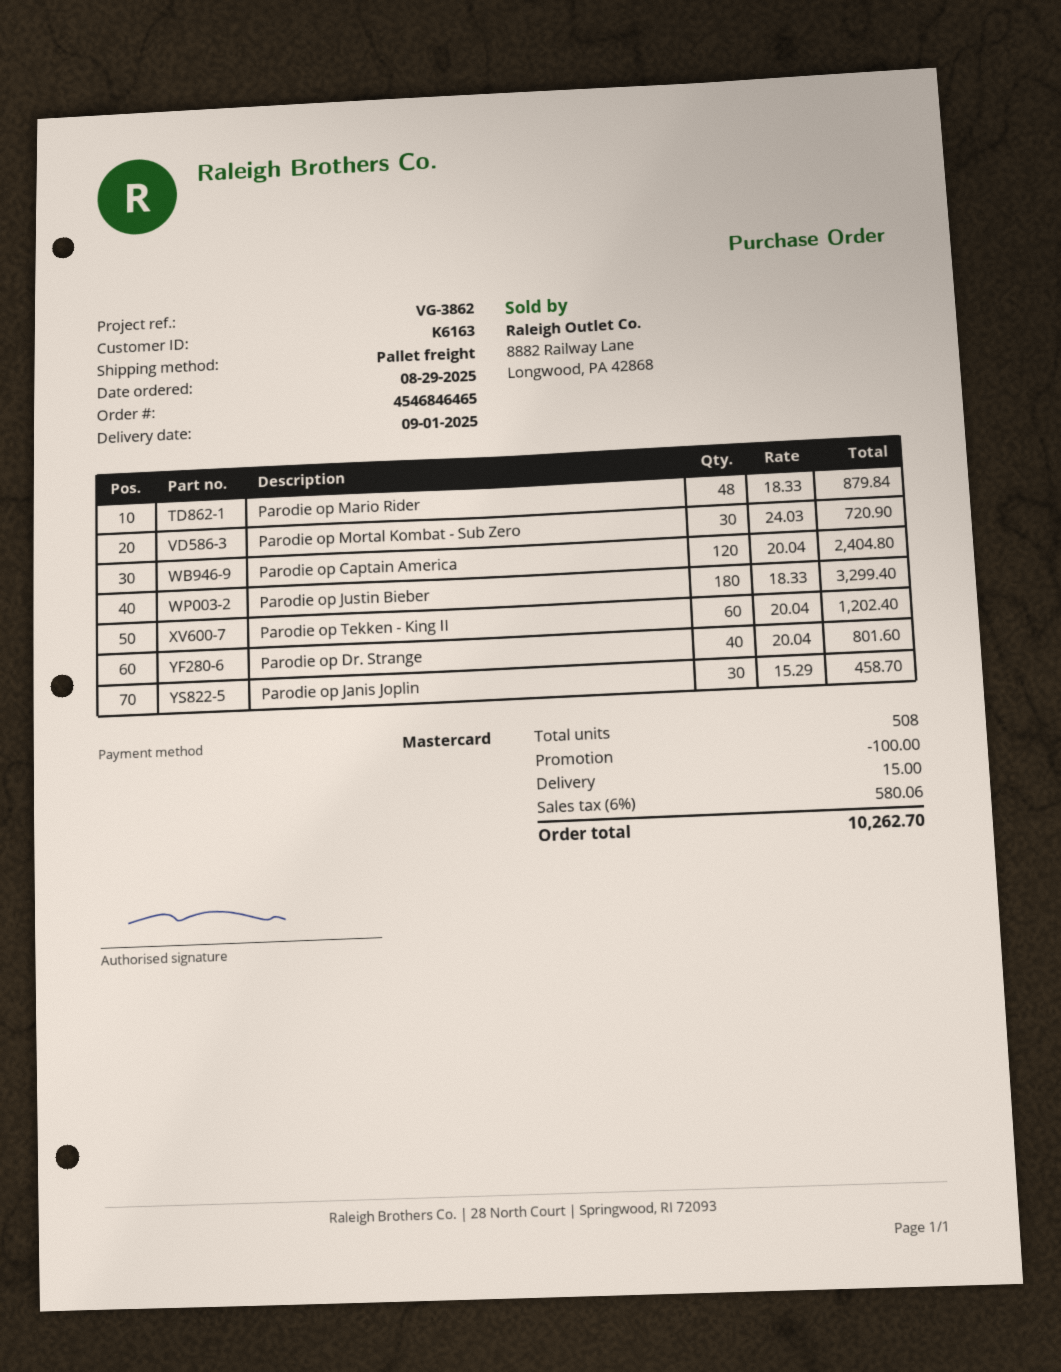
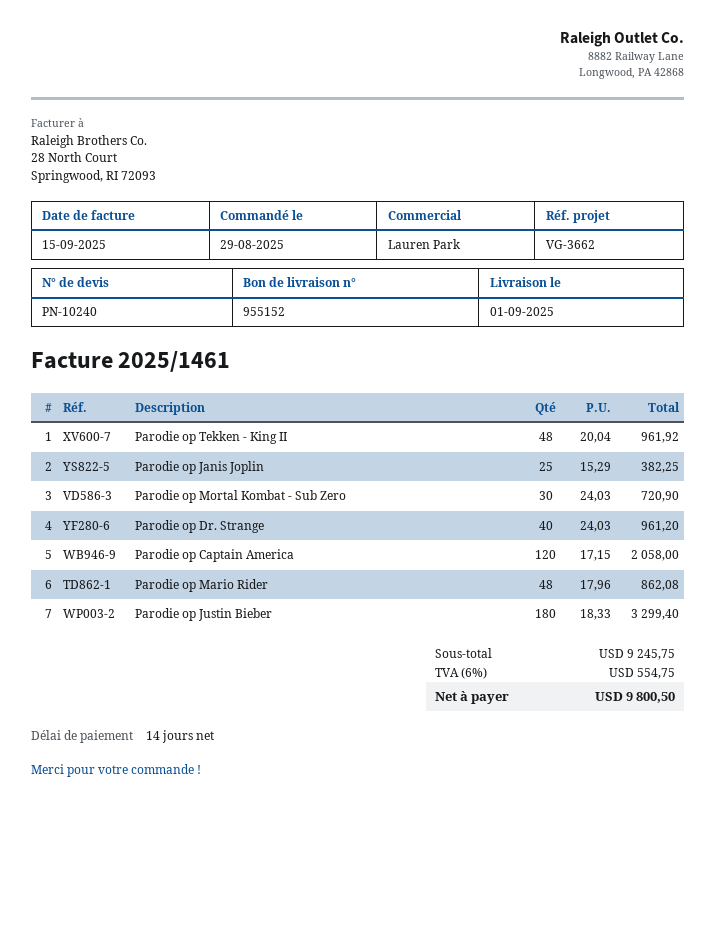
reference: VG-3862 -> VG-3662
Parodie op Mario Rider: 48 x 18.33 = 879.84 -> 48 x 17.96 = 862.08
Parodie op Captain America: 120 x 20.04 = 2404.80 -> 120 x 17.15 = 2058.00
Parodie op Tekken - King II: 60 x 20.04 = 1202.40 -> 48 x 20.04 = 961.92
Parodie op Dr. Strange: 40 x 20.04 = 801.60 -> 40 x 24.03 = 961.20
Parodie op Janis Joplin: 30 x 15.29 = 458.70 -> 25 x 15.29 = 382.25
discount: 100.00 -> none
shipping: 15.00 -> none
tax: 6% = 580.06 -> 6% = 554.75
total: 10262.70 -> 9800.50

